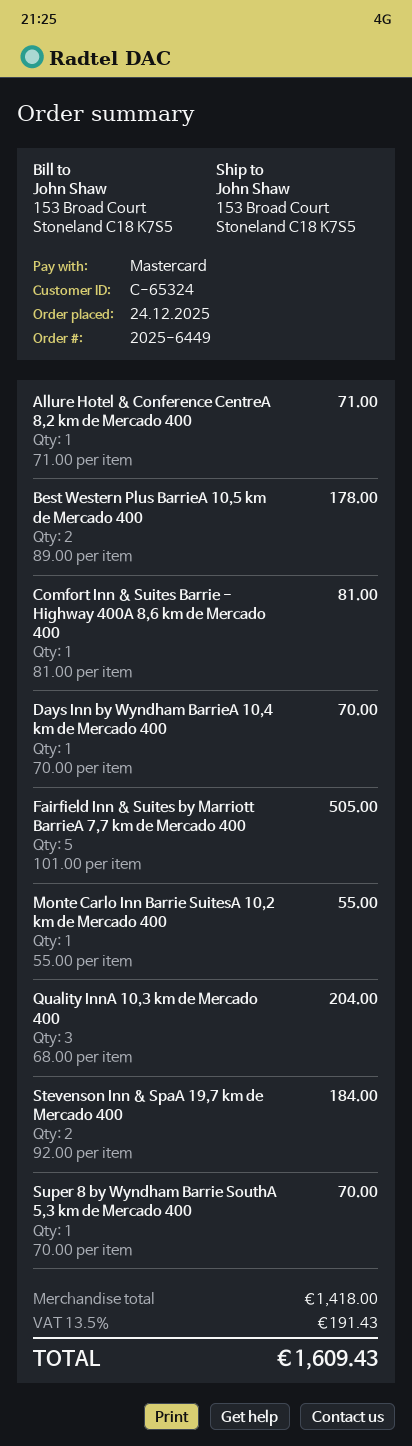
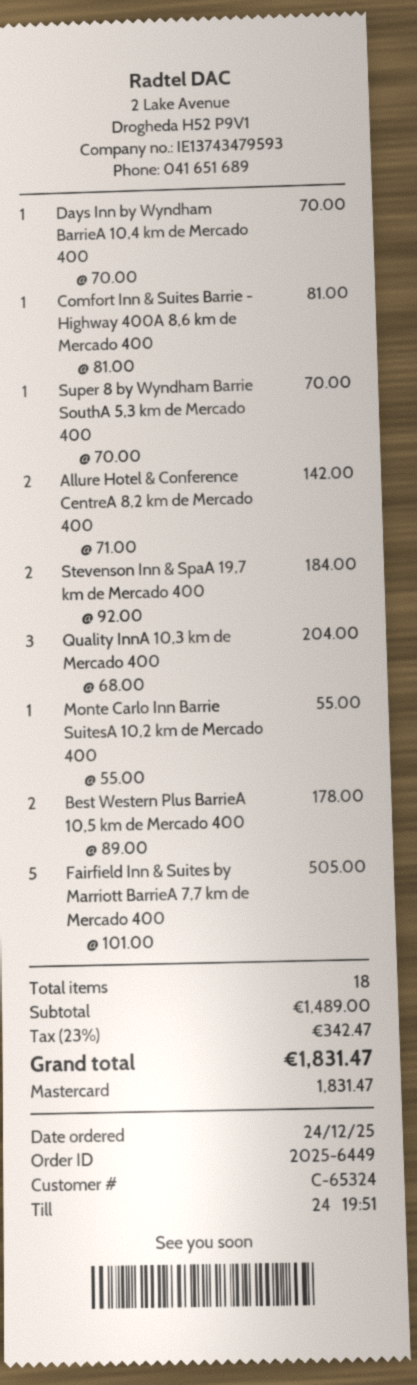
Allure Hotel & Conference CentreA 8,2 km de Mercado 400: 1 x 71.00 = 71.00 -> 2 x 71.00 = 142.00
subtotal: 1418.00 -> 1489.00
tax: 13.5% = 191.43 -> 23% = 342.47
total: 1609.43 -> 1831.47

